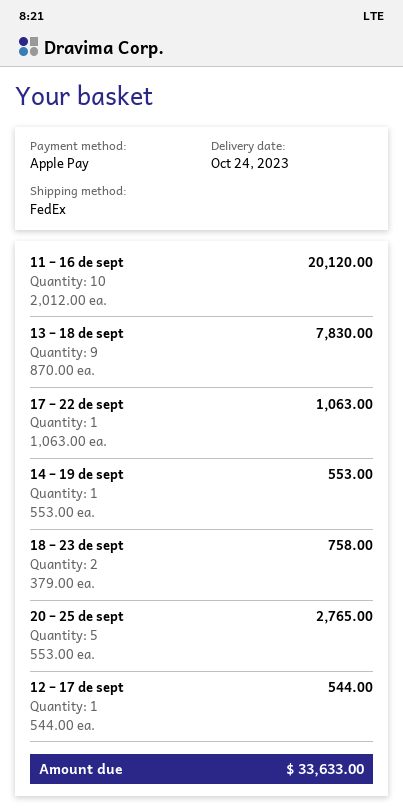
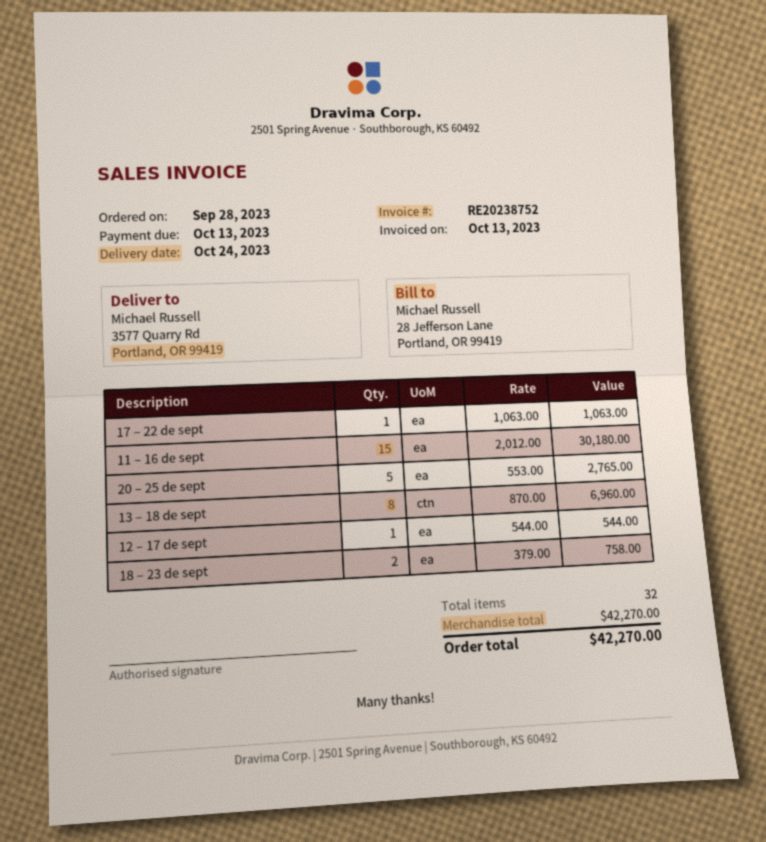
11 – 16 de sept: 10 x 2012.00 = 20120.00 -> 15 x 2012.00 = 30180.00
13 – 18 de sept: 9 x 870.00 = 7830.00 -> 8 x 870.00 = 6960.00
14 – 19 de sept: 1 x 553.00 = 553.00 -> none
total: 33633.00 -> 42270.00

